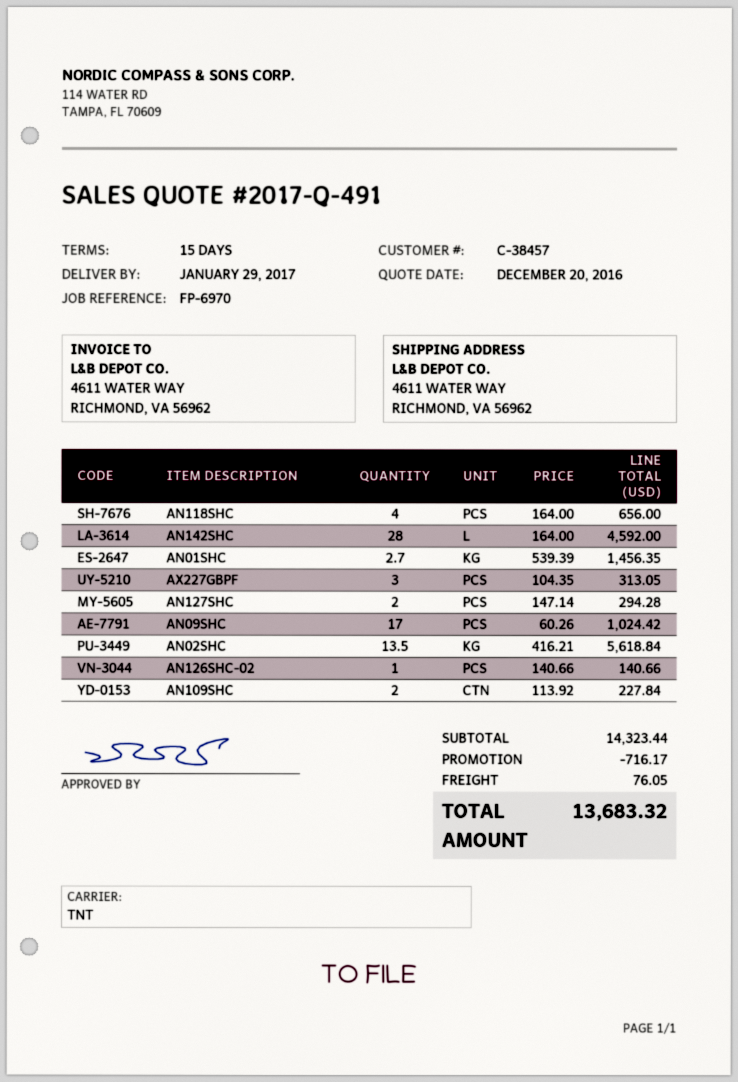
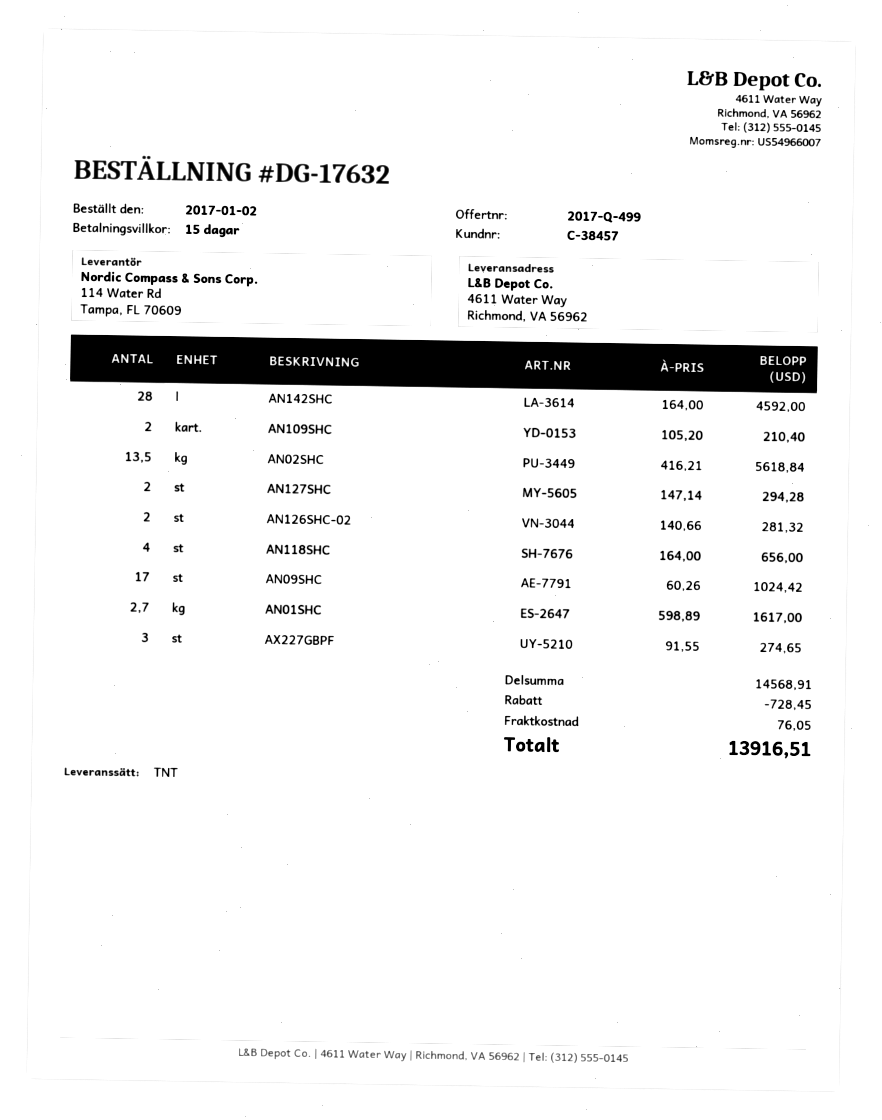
quote number: 2017-Q-491 -> 2017-Q-499
AN01SHC: 2.7 x 539.39 = 1456.35 -> 2.7 x 598.89 = 1617.00
AX227GBPF: 3 x 104.35 = 313.05 -> 3 x 91.55 = 274.65
AN126SHC-02: 1 x 140.66 = 140.66 -> 2 x 140.66 = 281.32
AN109SHC: 2 x 113.92 = 227.84 -> 2 x 105.20 = 210.40
subtotal: 14323.44 -> 14568.91
discount: 716.17 -> 728.45
total: 13683.32 -> 13916.51

